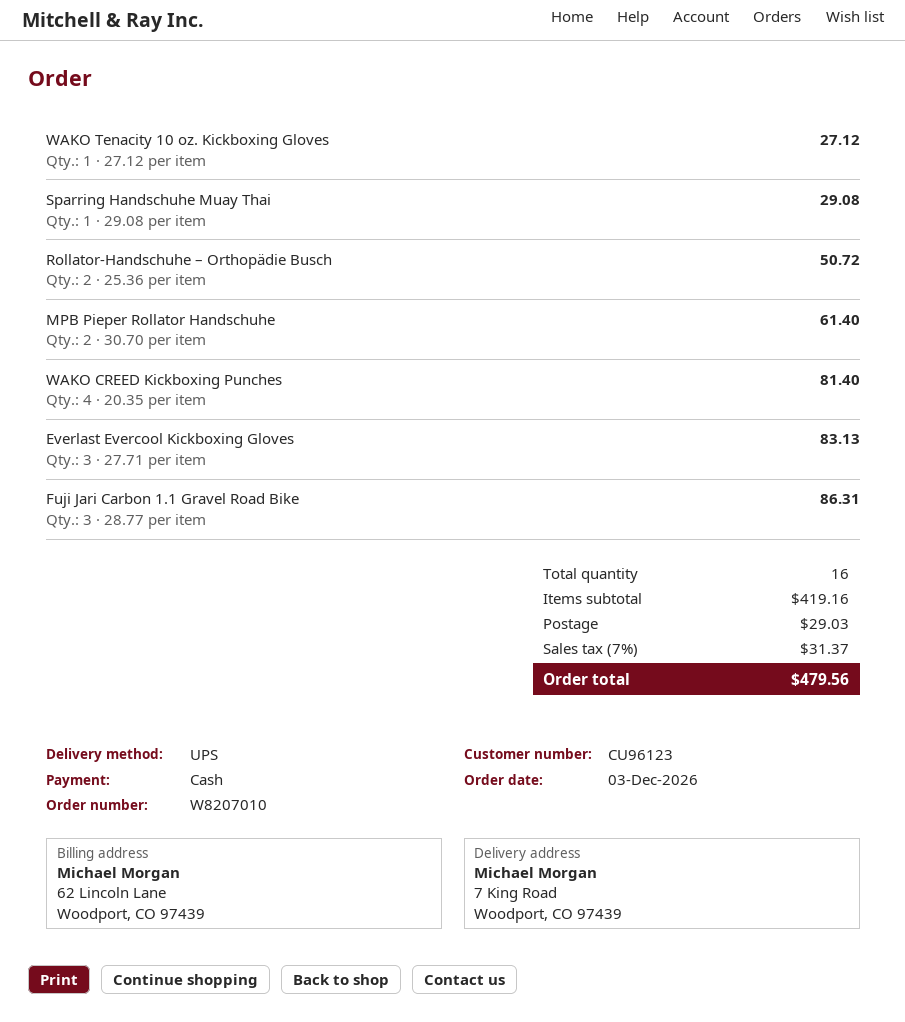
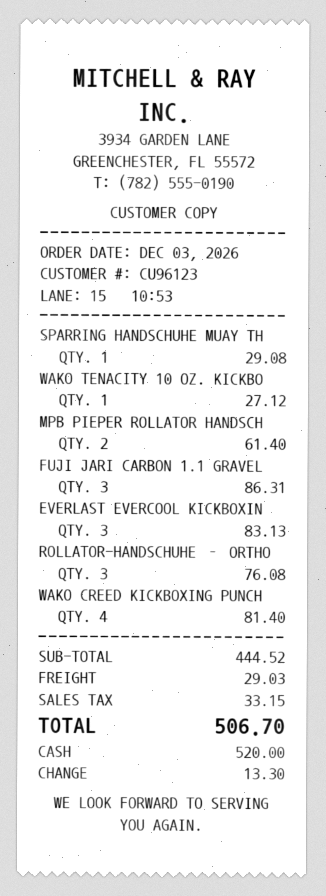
Rollator-Handschuhe – Orthopädie Busch: 2 for 50.72 -> 3 for 76.08
subtotal: 419.16 -> 444.52
tax: 31.37 -> 33.15
total: 479.56 -> 506.70

